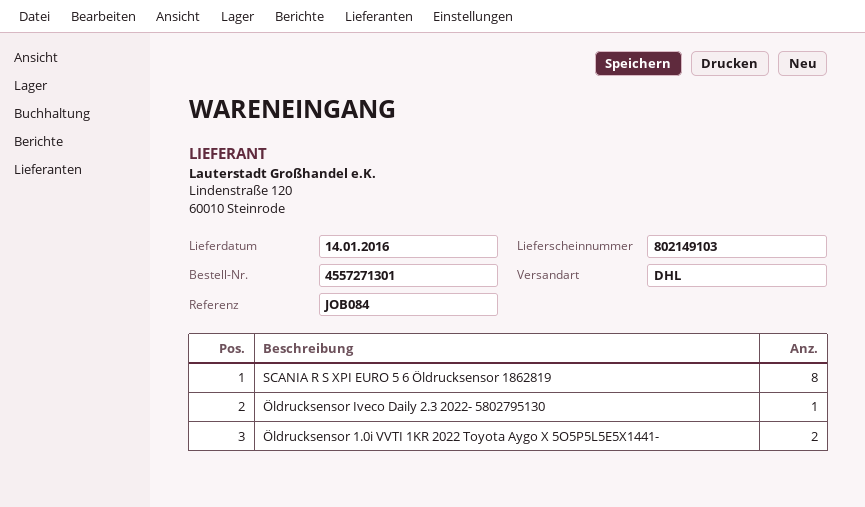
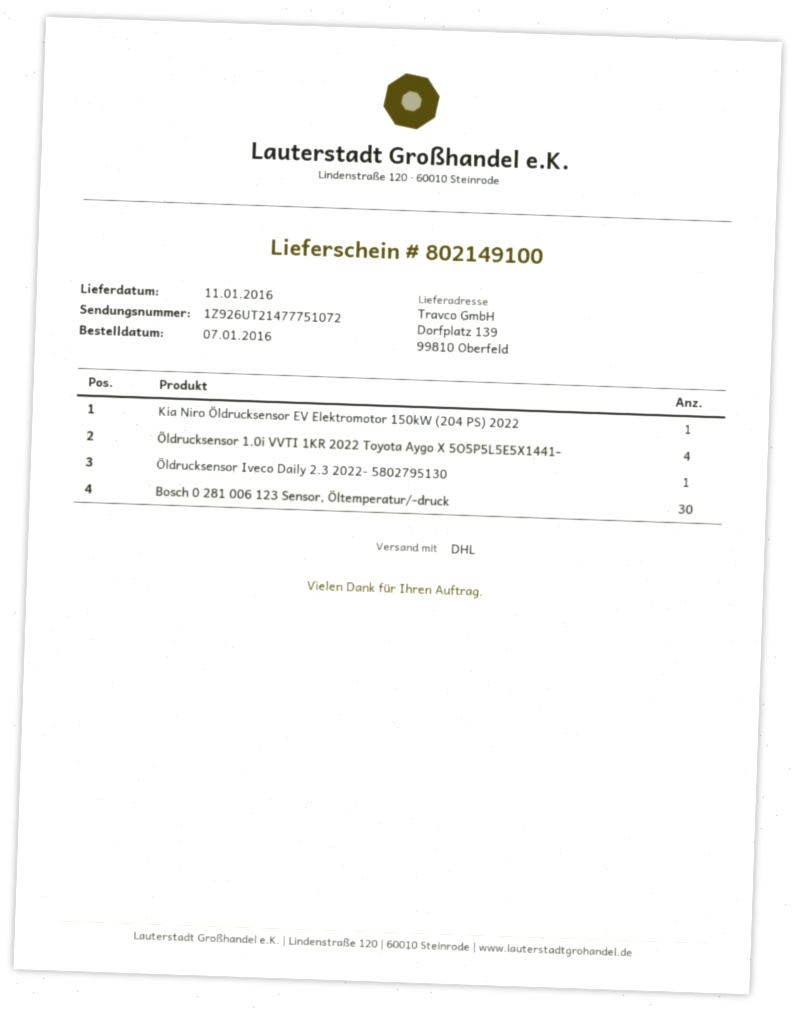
delivery note number: 802149103 -> 802149100
delivery date: 2016-01-14 -> 2016-01-11
SCANIA R S XPI EURO 5 6 Öldrucksensor 1862819: 8 -> none
Öldrucksensor 1.0i VVTI 1KR 2022 Toyota Aygo X 5O5P5L5E5X1441-: 2 -> 4
Kia Niro Öldrucksensor EV Elektromotor 150kW (204 PS) 2022: none -> 1
Bosch 0 281 006 123 Sensor, Öltemperatur/-druck: none -> 30

